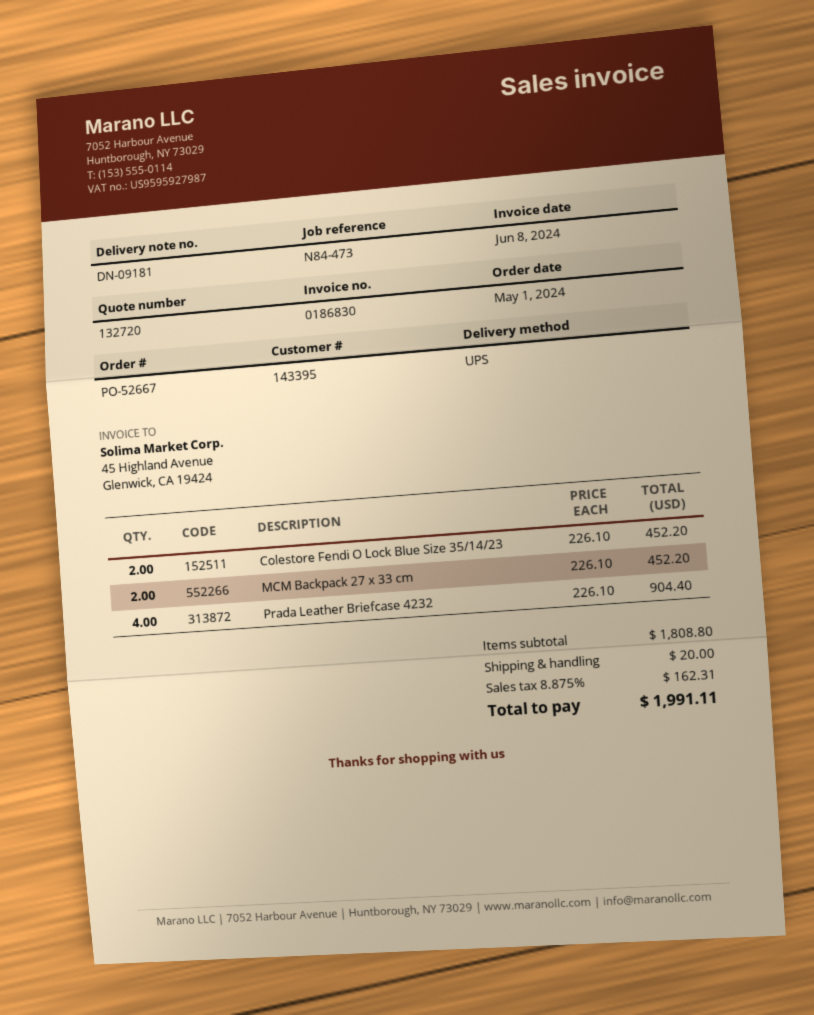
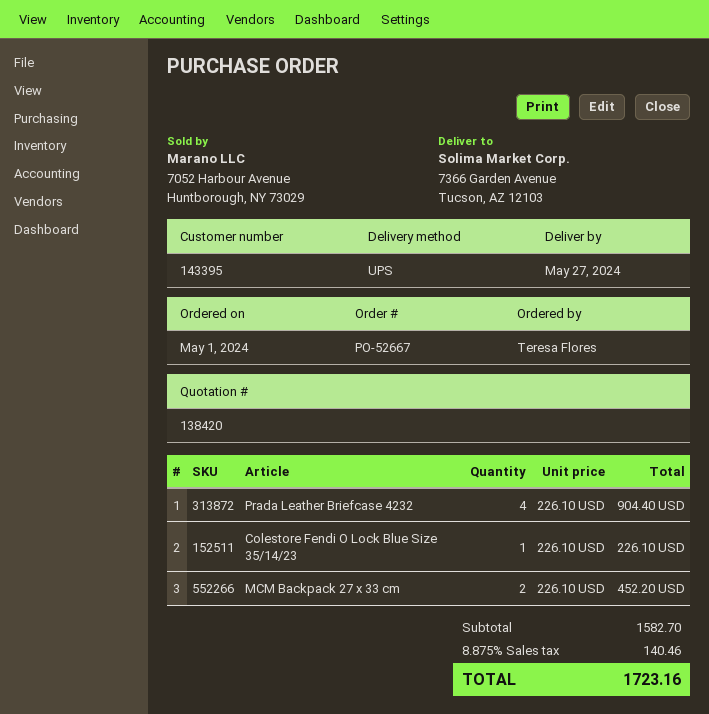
quote number: 132720 -> 138420
Colestore Fendi O Lock Blue Size 35/14/23: 2 x 226.10 = 452.20 -> 1 x 226.10 = 226.10
subtotal: 1808.80 -> 1582.70
shipping: 20.00 -> none
tax: 8.875% = 162.31 -> 8.875% = 140.46
total: 1991.11 -> 1723.16

